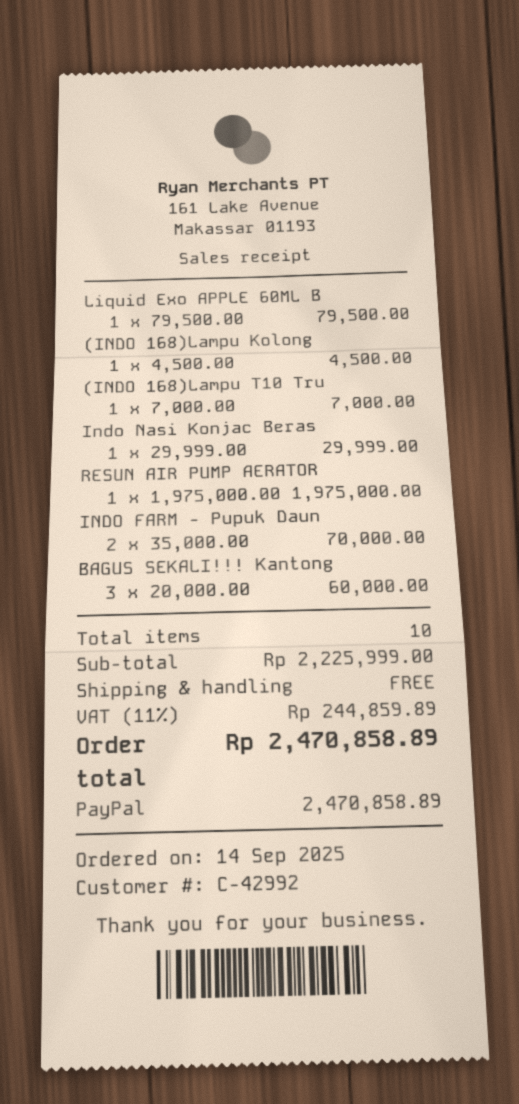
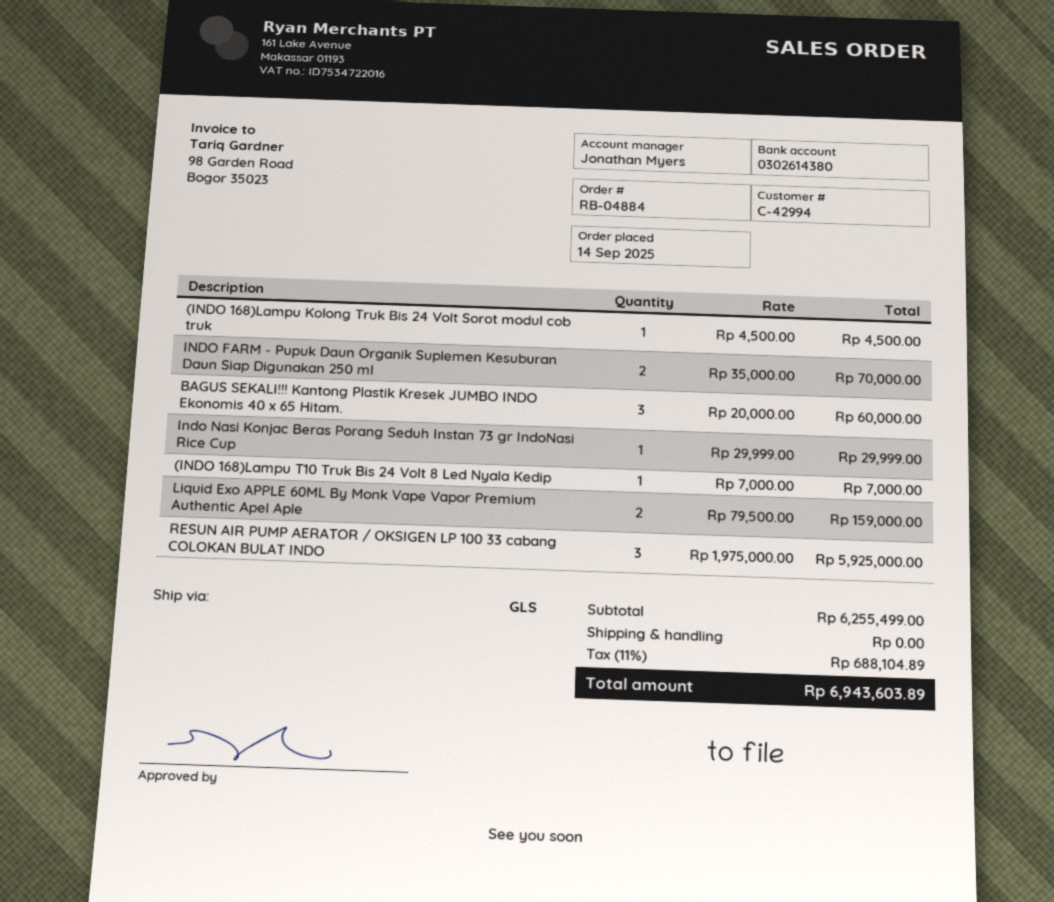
customer number: C-42992 -> C-42994
Liquid Exo APPLE 60ML B: 1 x 79500.00 = 79500.00 -> 2 x 79500.00 = 159000.00
RESUN AIR PUMP AERATOR: 1 x 1975000.00 = 1975000.00 -> 3 x 1975000.00 = 5925000.00
subtotal: 2225999.00 -> 6255499.00
tax: 11% = 244859.89 -> 11% = 688104.89
total: 2470858.89 -> 6943603.89

